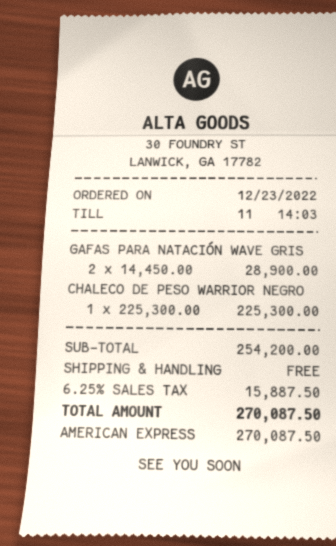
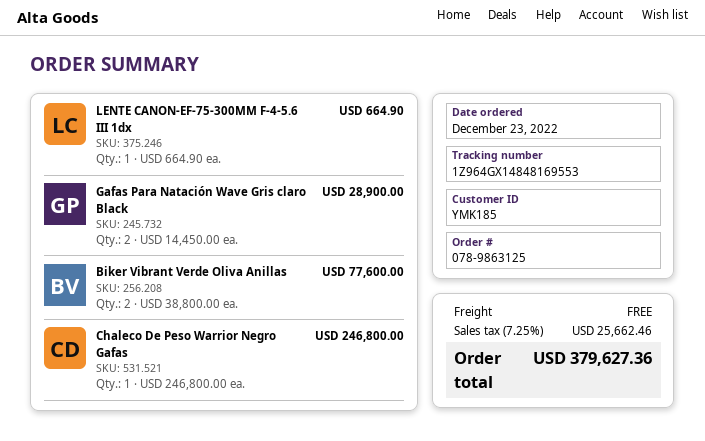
CHALECO DE PESO WARRIOR NEGRO: 1 x 225300.00 = 225300.00 -> 1 x 246800.00 = 246800.00
LENTE CANON-EF-75-300MM F-4-5.6 III 1dx: none -> 1 x 664.90 = 664.90
Biker Vibrant Verde Oliva Anillas: none -> 2 x 38800.00 = 77600.00
tax: 6.25% = 15887.50 -> 7.25% = 25662.46
total: 270087.50 -> 379627.36

